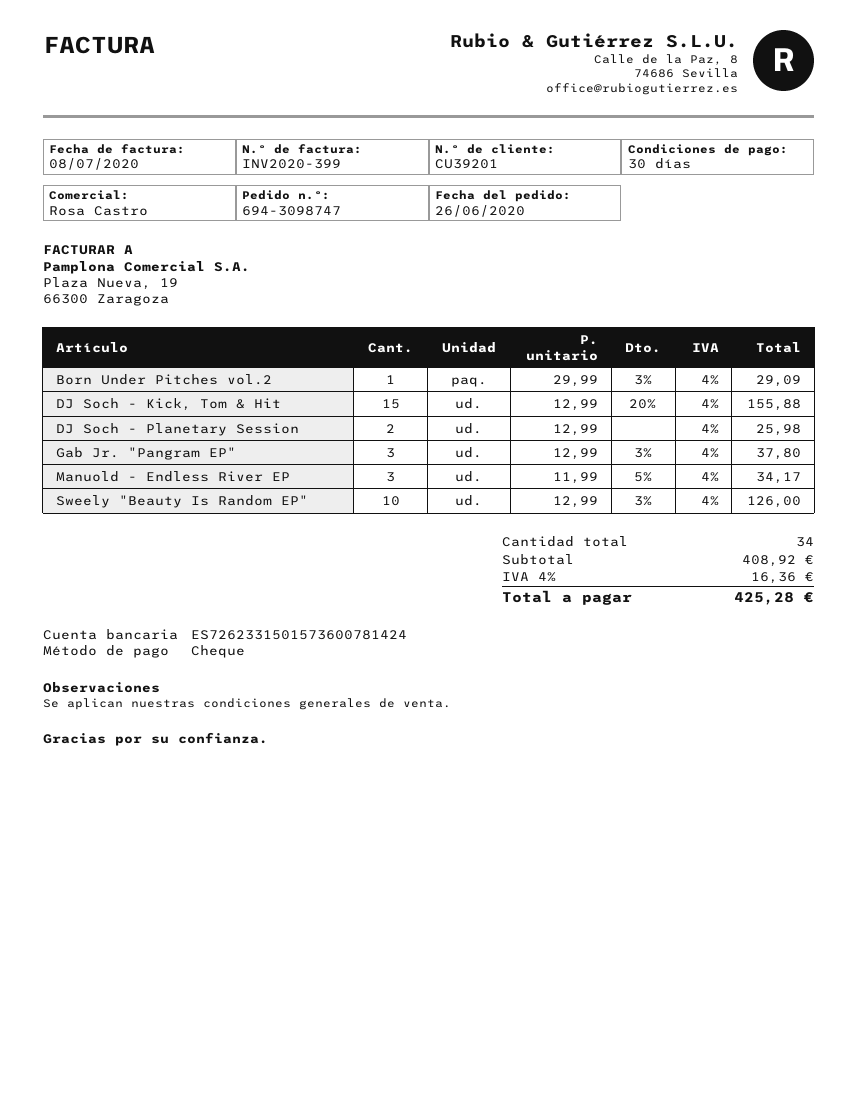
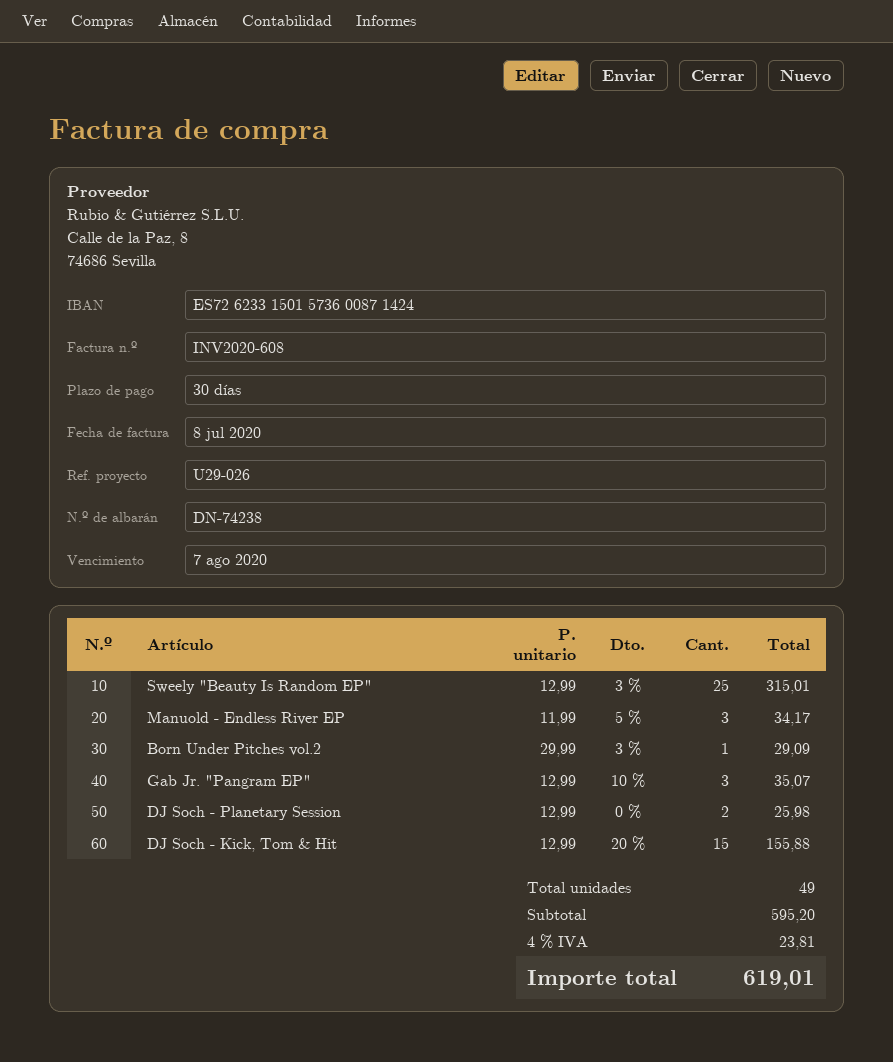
invoice number: INV2020-399 -> INV2020-608
bank account: ES7262331501573600781424 -> ES7262331501573600871424
Gab Jr. "Pangram EP": 3 x 12.99 - 3% = 37.80 -> 3 x 12.99 - 10% = 35.07
Sweely "Beauty Is Random EP": 10 x 12.99 - 3% = 126.00 -> 25 x 12.99 - 3% = 315.01
total quantity: 34 -> 49
subtotal: 408.92 -> 595.20
tax: 4% = 16.36 -> 4% = 23.81
total: 425.28 -> 619.01

